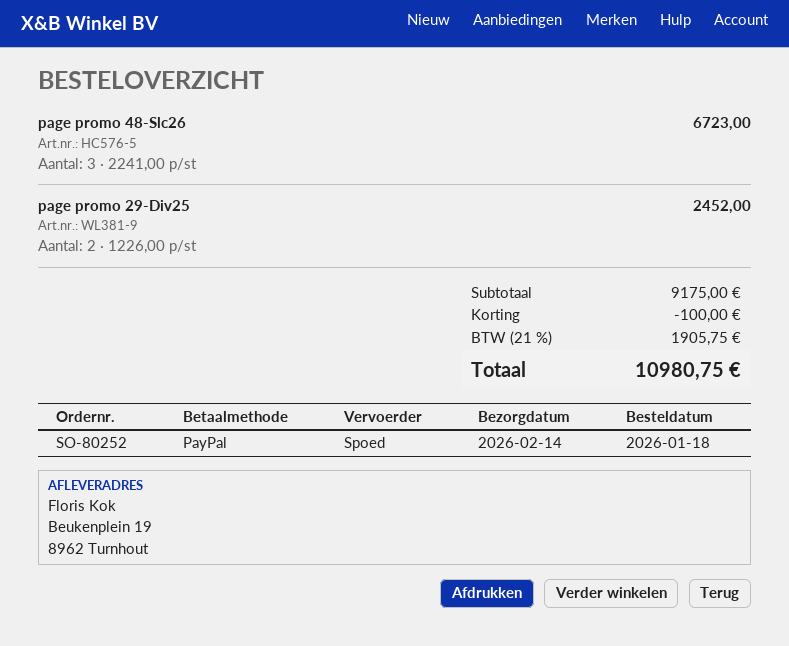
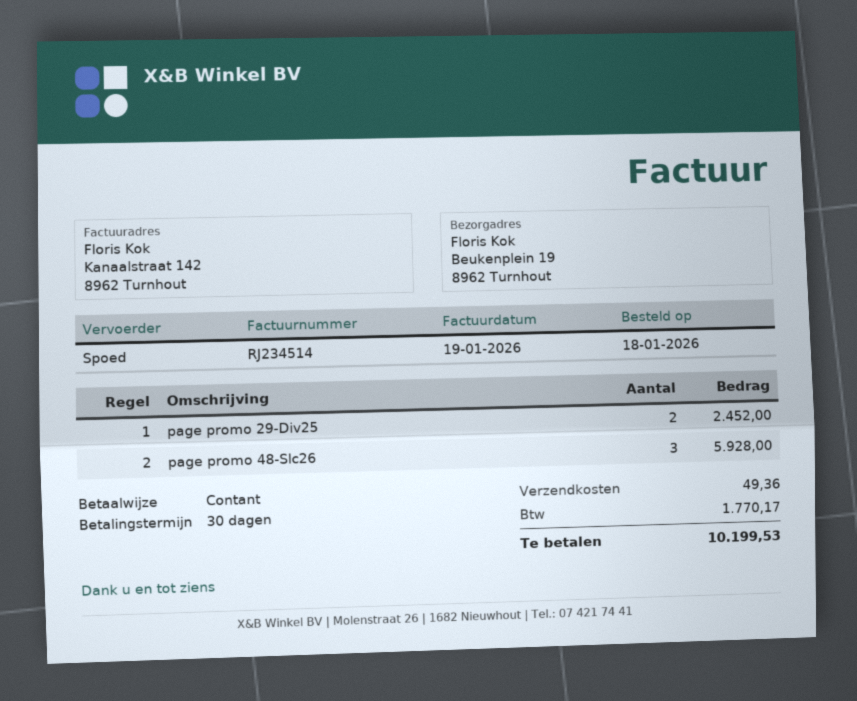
payment method: PayPal -> cash
page promo 48-Slc26: 3 for 6723.00 -> 3 for 5928.00
discount: 100.00 -> none
shipping: none -> 49.36
tax: 1905.75 -> 1770.17
total: 10980.75 -> 10199.53

